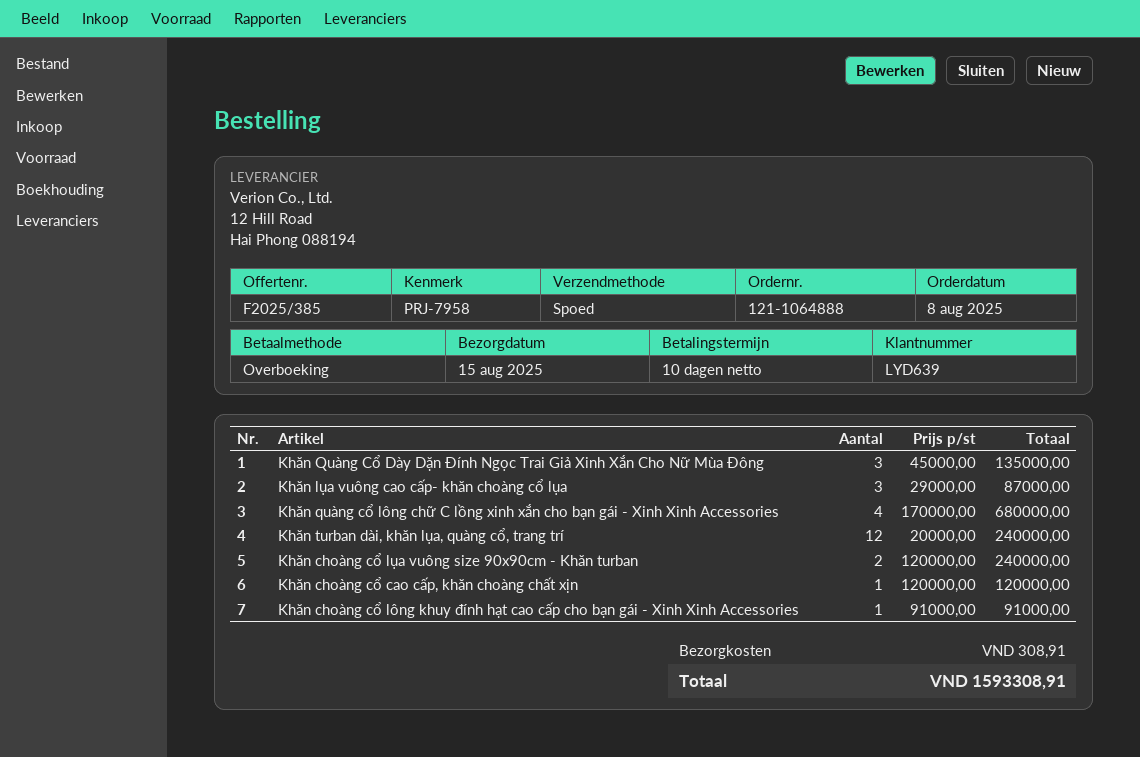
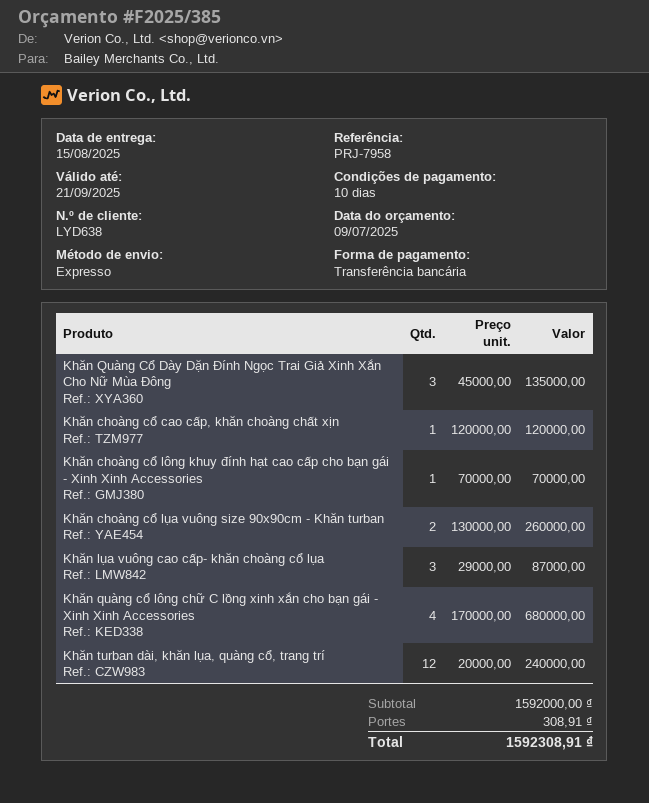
customer number: LYD639 -> LYD638
Khăn choàng cổ lụa vuông size 90x90cm - Khăn turban: 2 x 120000.00 = 240000.00 -> 2 x 130000.00 = 260000.00
Khăn choàng cổ lông khuy đính hạt cao cấp cho bạn gái - Xinh Xinh Accessories: 1 x 91000.00 = 91000.00 -> 1 x 70000.00 = 70000.00
total: 1593308.91 -> 1592308.91

